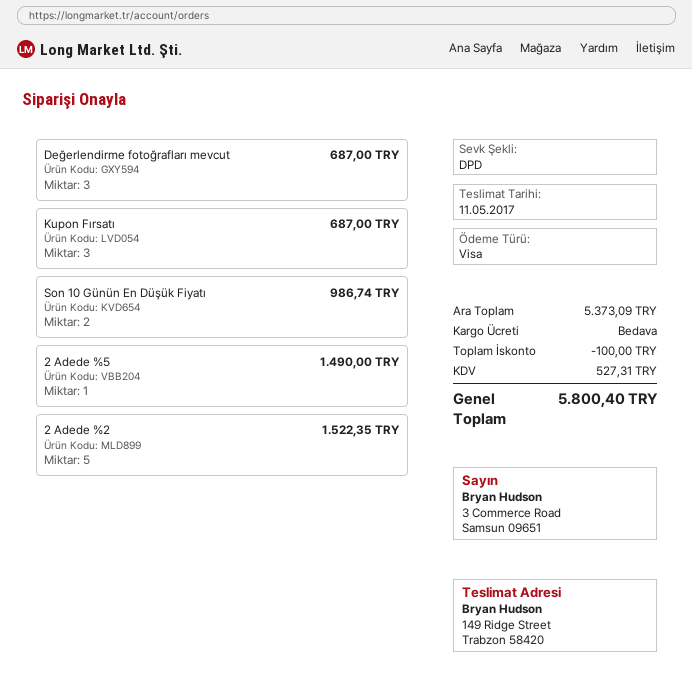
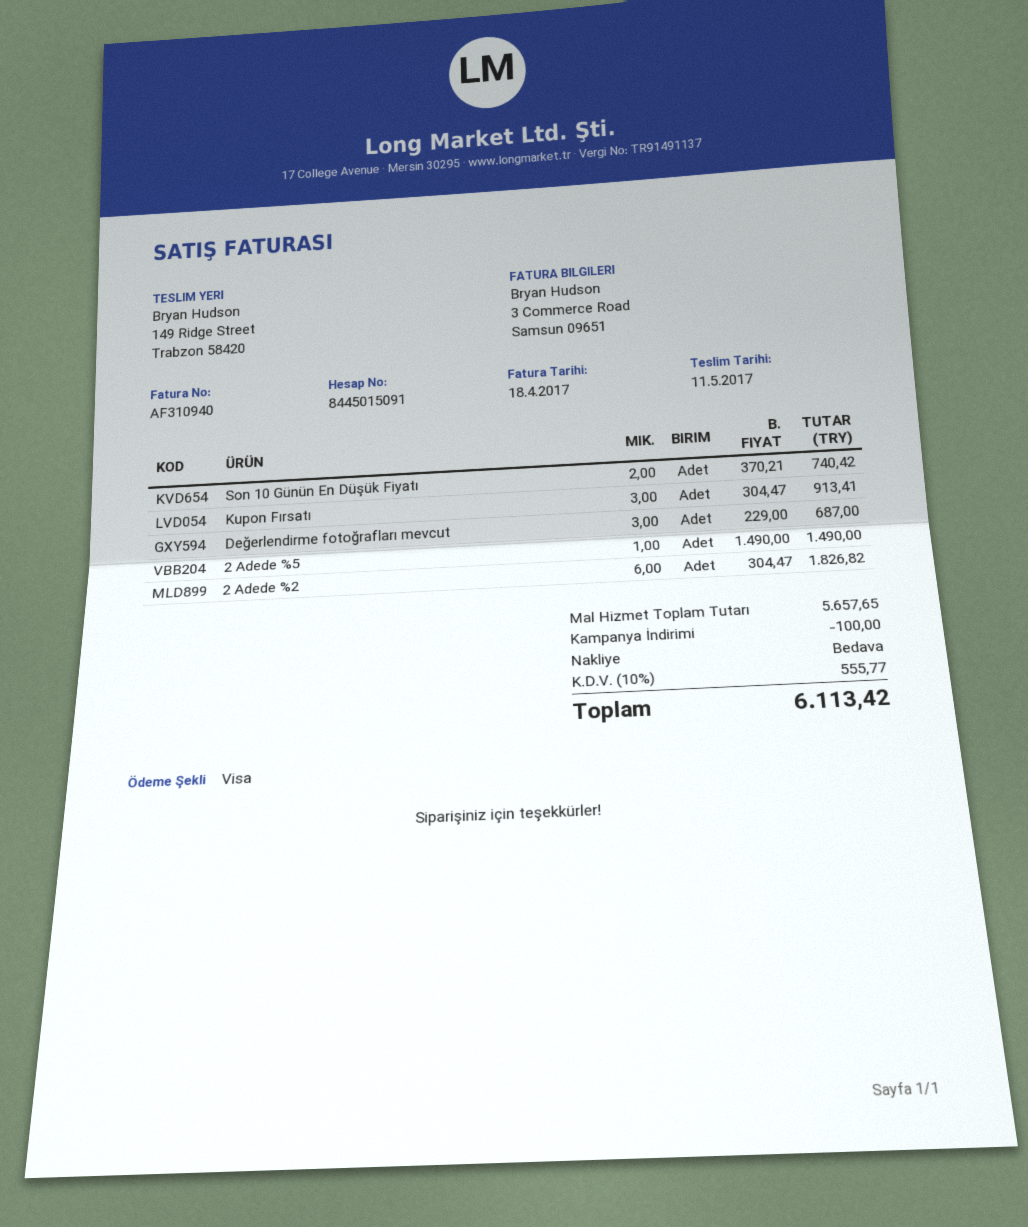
Kupon Fırsatı: 3 for 687.00 -> 3 for 913.41
Son 10 Günün En Düşük Fiyatı: 2 for 986.74 -> 2 for 740.42
2 Adede %2: 5 for 1522.35 -> 6 for 1826.82
subtotal: 5373.09 -> 5657.65
tax: 527.31 -> 555.77
total: 5800.40 -> 6113.42

